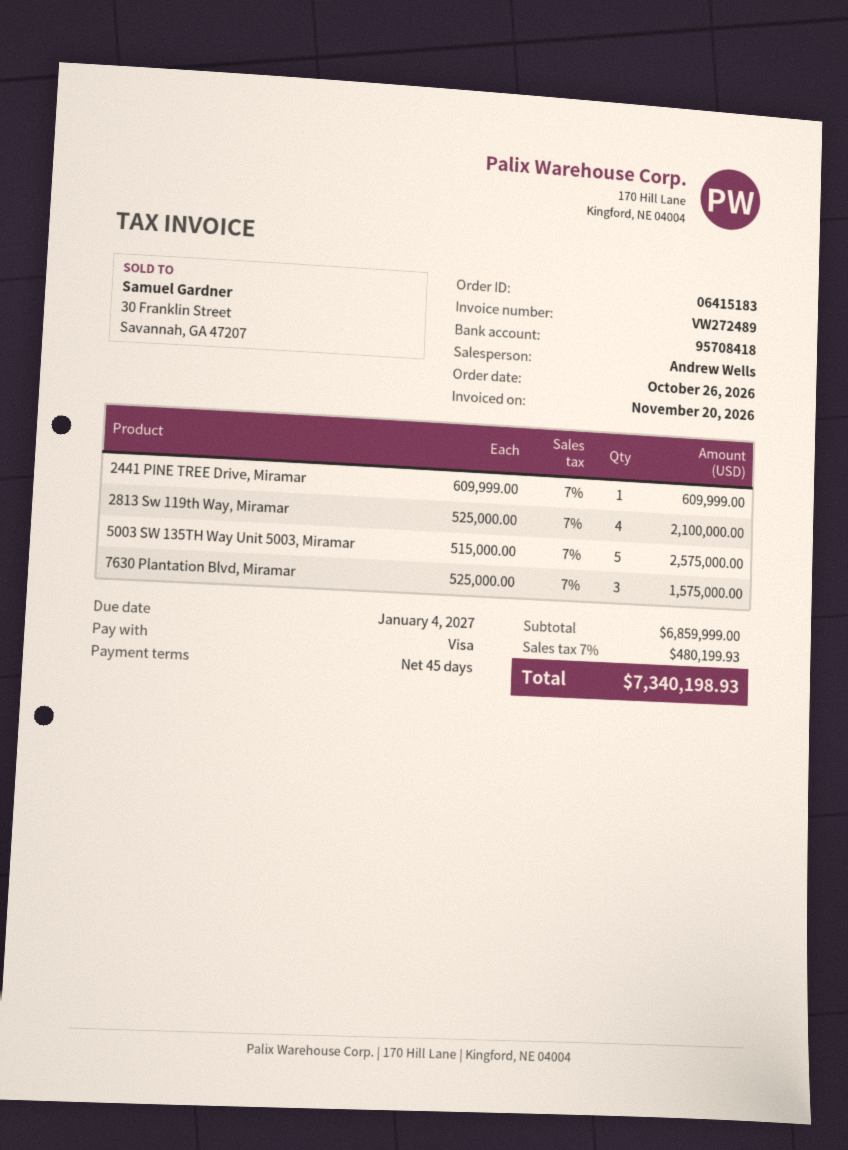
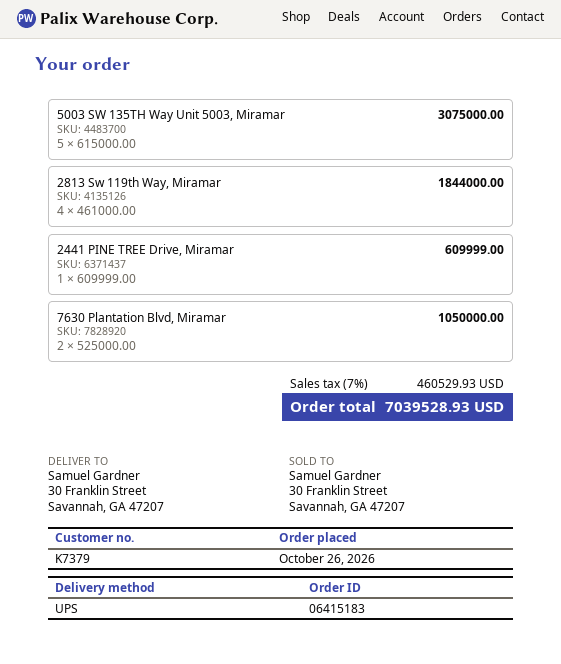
2813 Sw 119th Way, Miramar: 4 x 525000.00 = 2100000.00 -> 4 x 461000.00 = 1844000.00
5003 SW 135TH Way Unit 5003, Miramar: 5 x 515000.00 = 2575000.00 -> 5 x 615000.00 = 3075000.00
7630 Plantation Blvd, Miramar: 3 x 525000.00 = 1575000.00 -> 2 x 525000.00 = 1050000.00
tax: 7% = 480199.93 -> 7% = 460529.93
total: 7340198.93 -> 7039528.93

